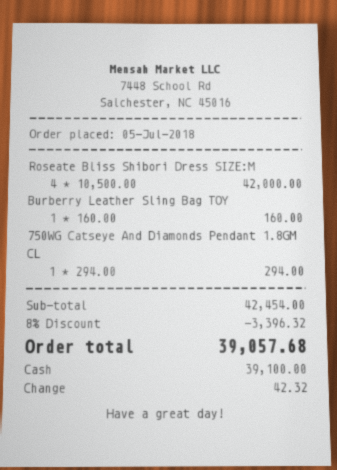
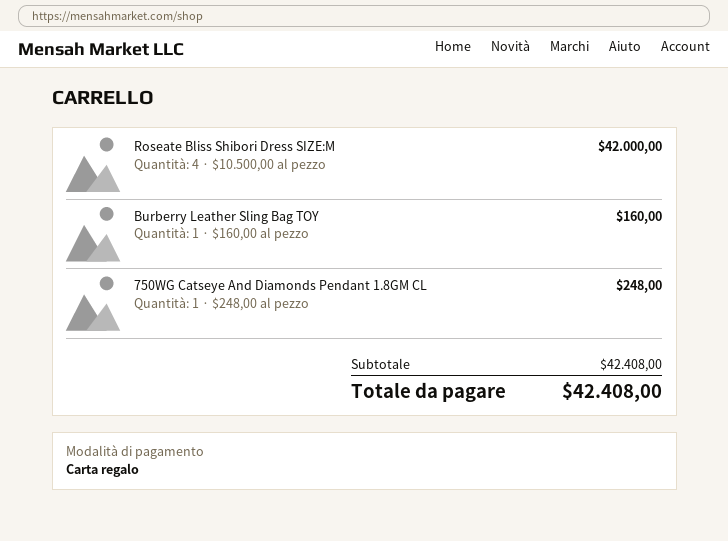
payment method: cash -> gift card
750WG Catseye And Diamonds Pendant 1.8GM CL: 1 x 294.00 = 294.00 -> 1 x 248.00 = 248.00
subtotal: 42454.00 -> 42408.00
discount: 8% = 3396.32 -> none
total: 39057.68 -> 42408.00

